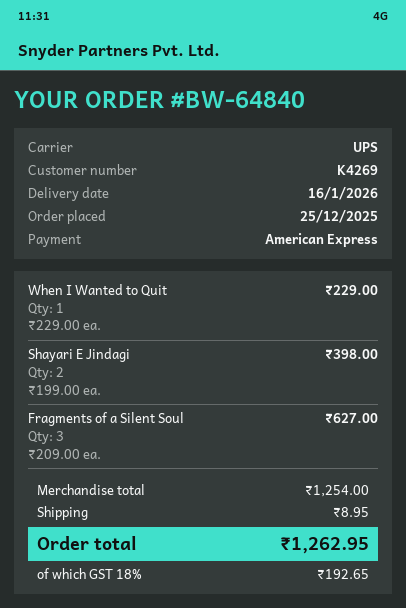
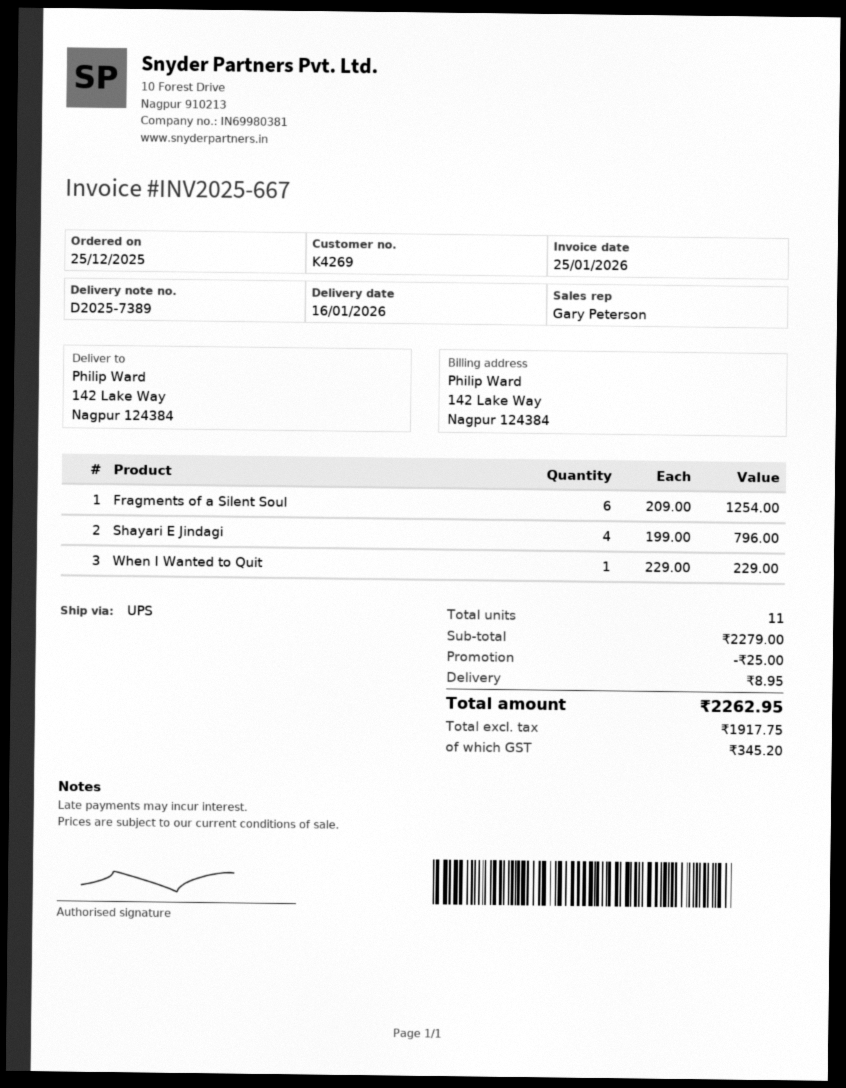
Shayari E Jindagi: 2 x 199.00 = 398.00 -> 4 x 199.00 = 796.00
Fragments of a Silent Soul: 3 x 209.00 = 627.00 -> 6 x 209.00 = 1254.00
subtotal: 1254.00 -> 2279.00
discount: none -> 25.00
tax: 192.65 -> 345.20
total: 1262.95 -> 2262.95

